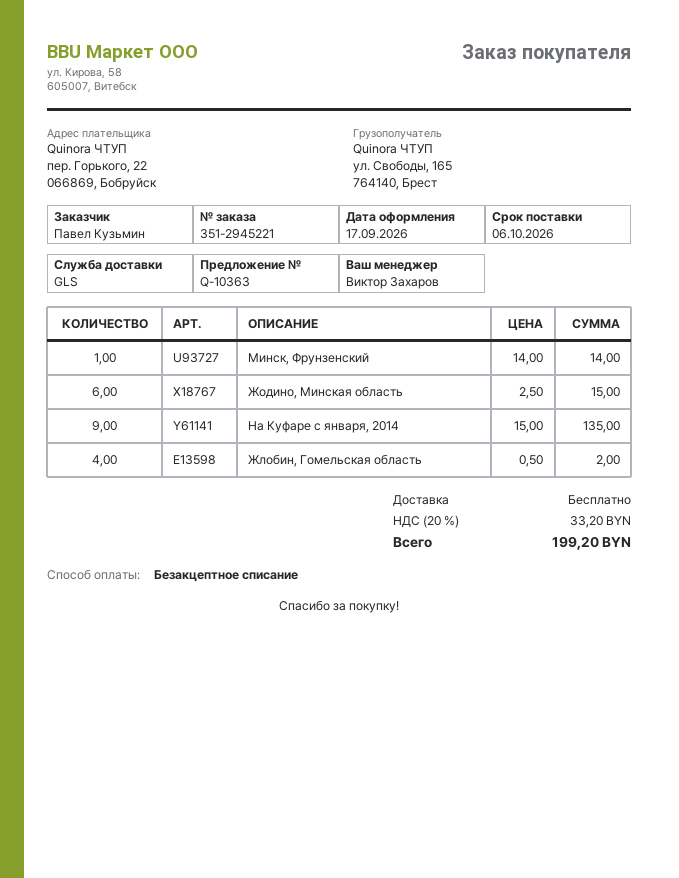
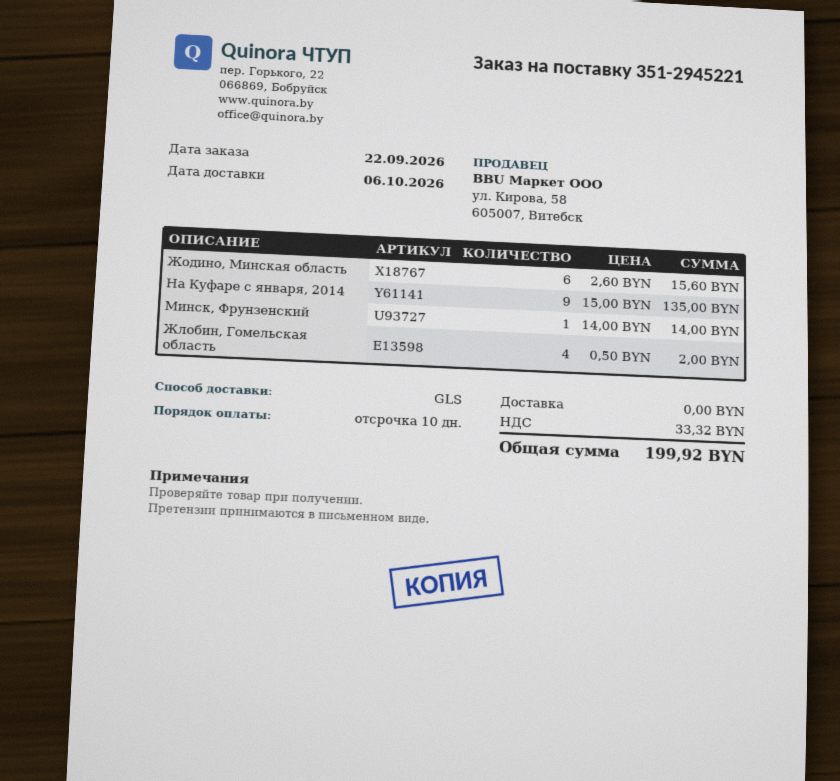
order date: 2026-09-17 -> 2026-09-22
Жодино, Минская область: 6 x 2.50 = 15.00 -> 6 x 2.60 = 15.60
tax: 33.20 -> 33.32
total: 199.20 -> 199.92

